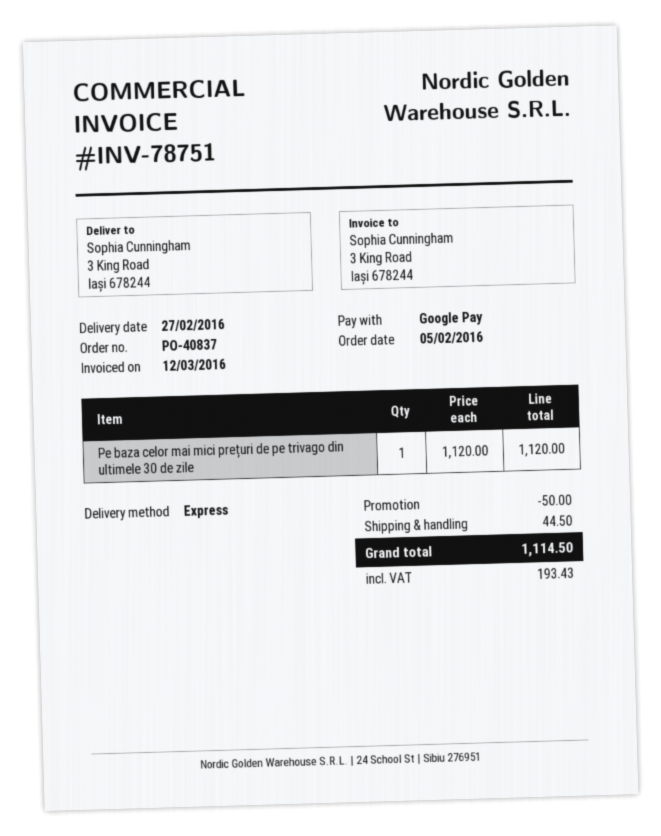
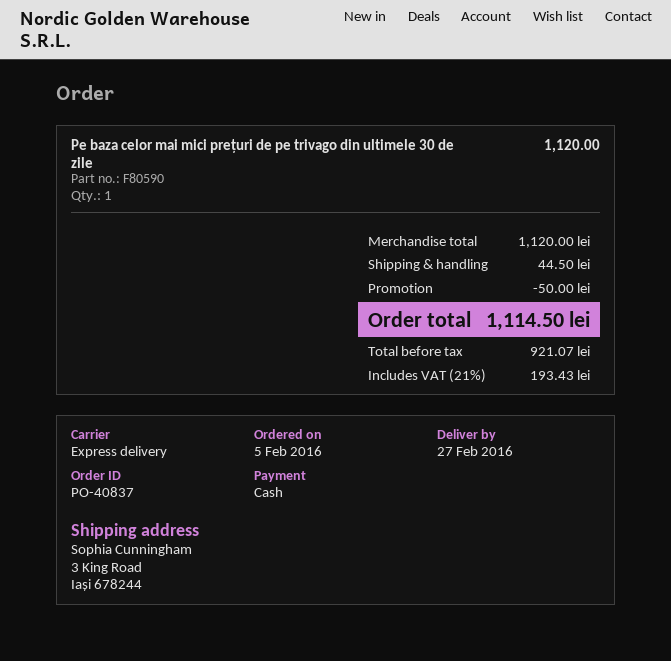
payment method: Google Pay -> cash

